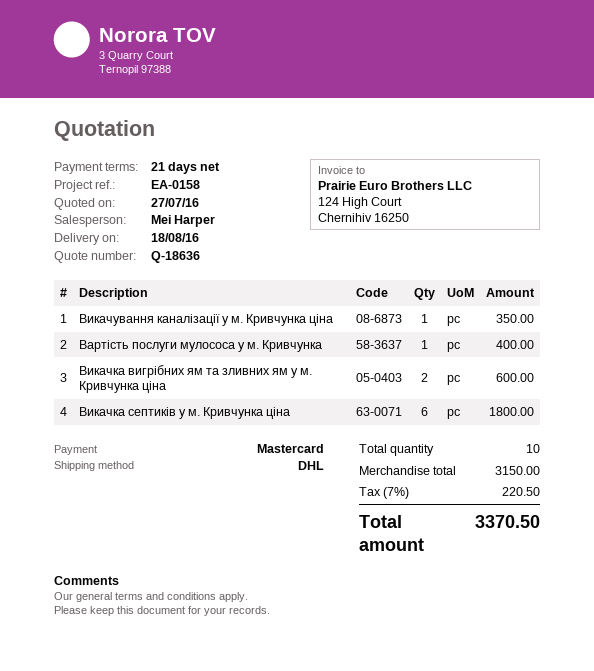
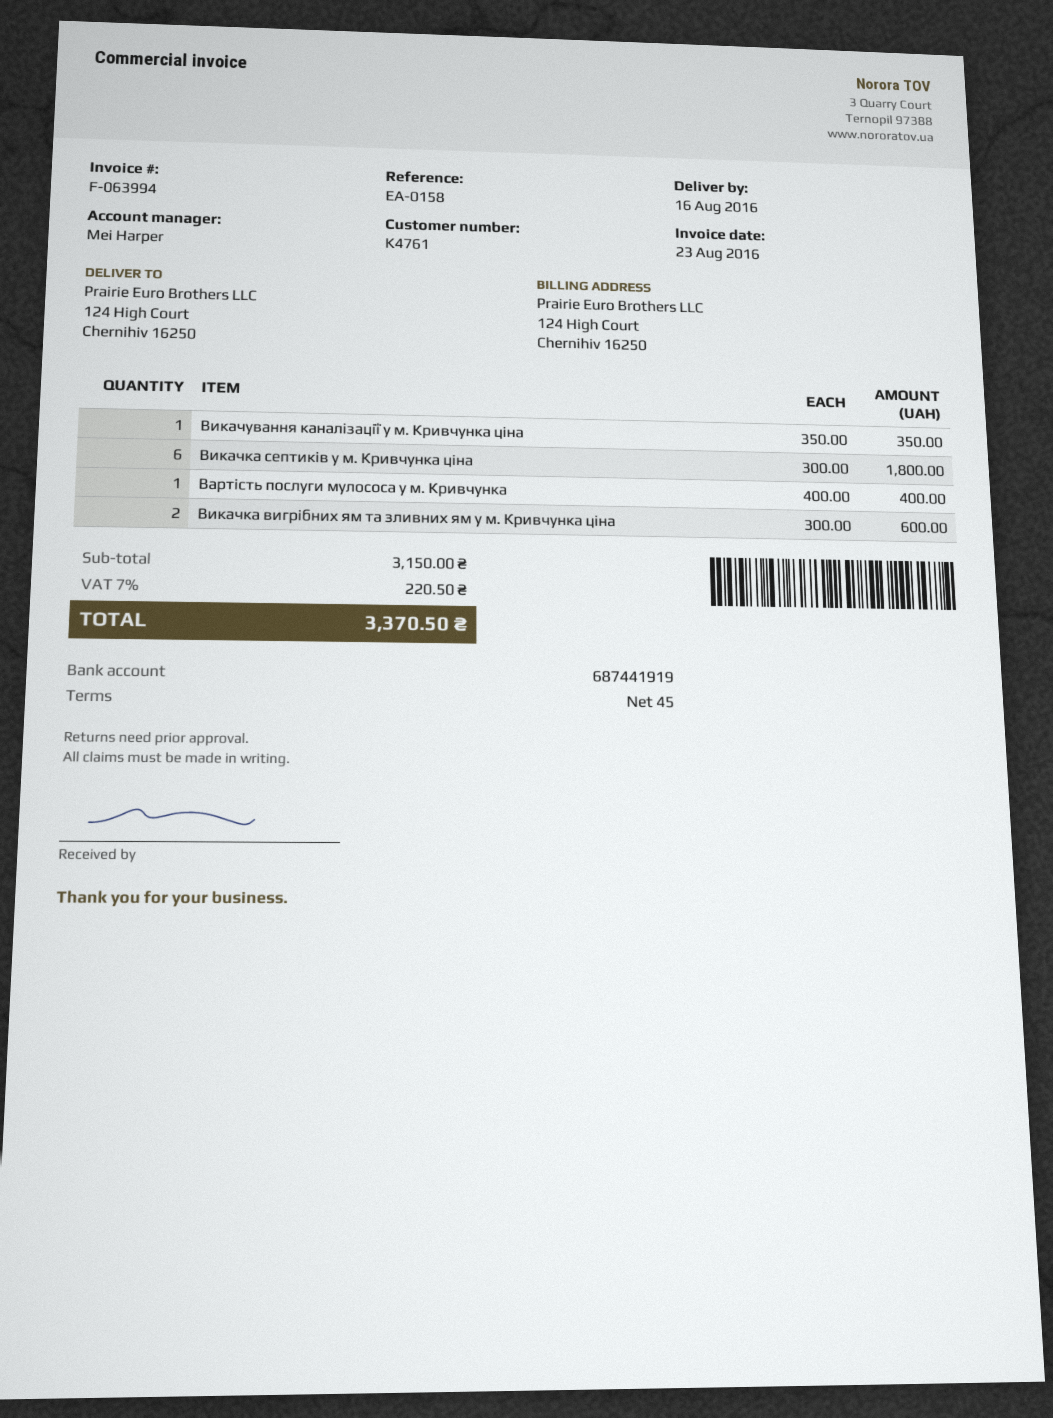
delivery date: 2016-08-18 -> 2016-08-16
payment terms: 21 days -> 45 days

